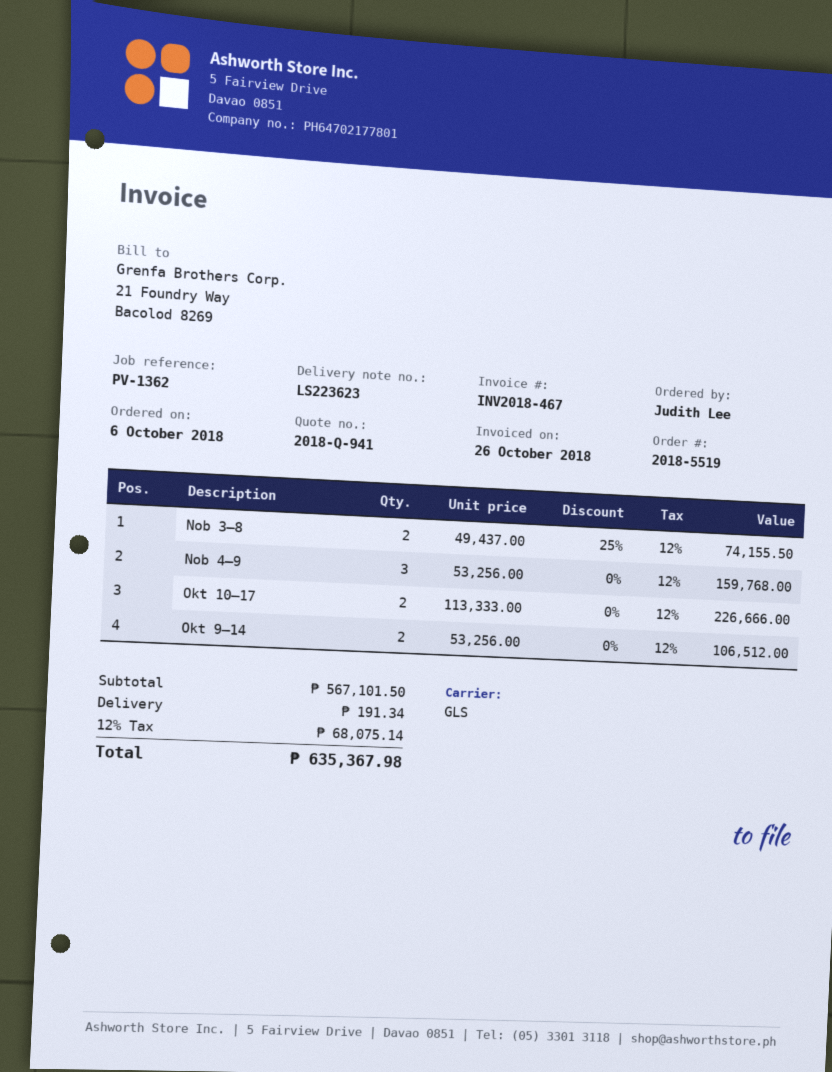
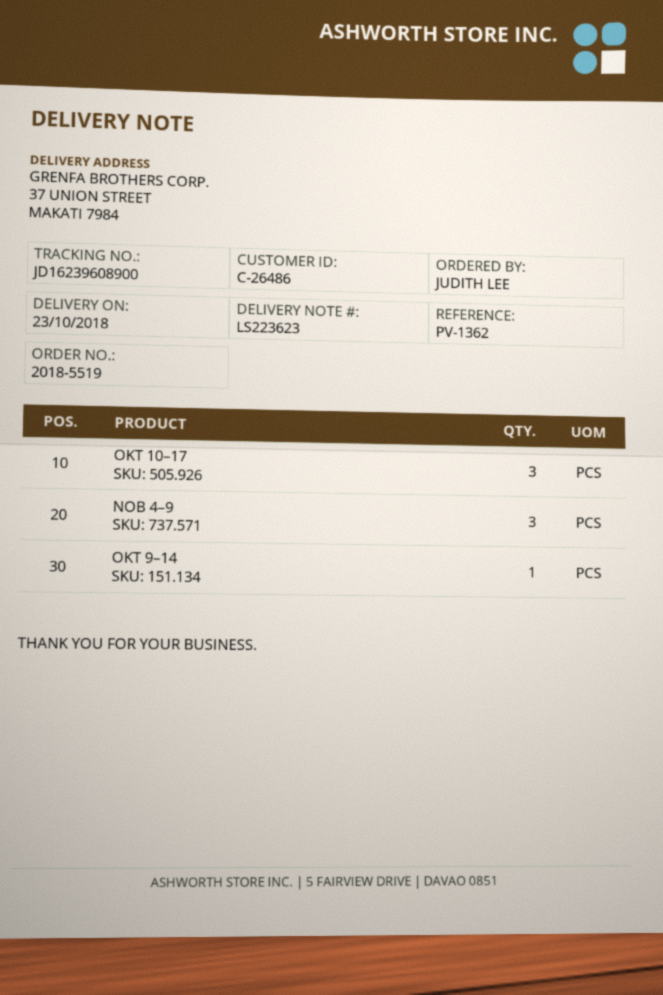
Nob 3–8: 2 -> none
Okt 10–17: 2 -> 3
Okt 9–14: 2 -> 1

